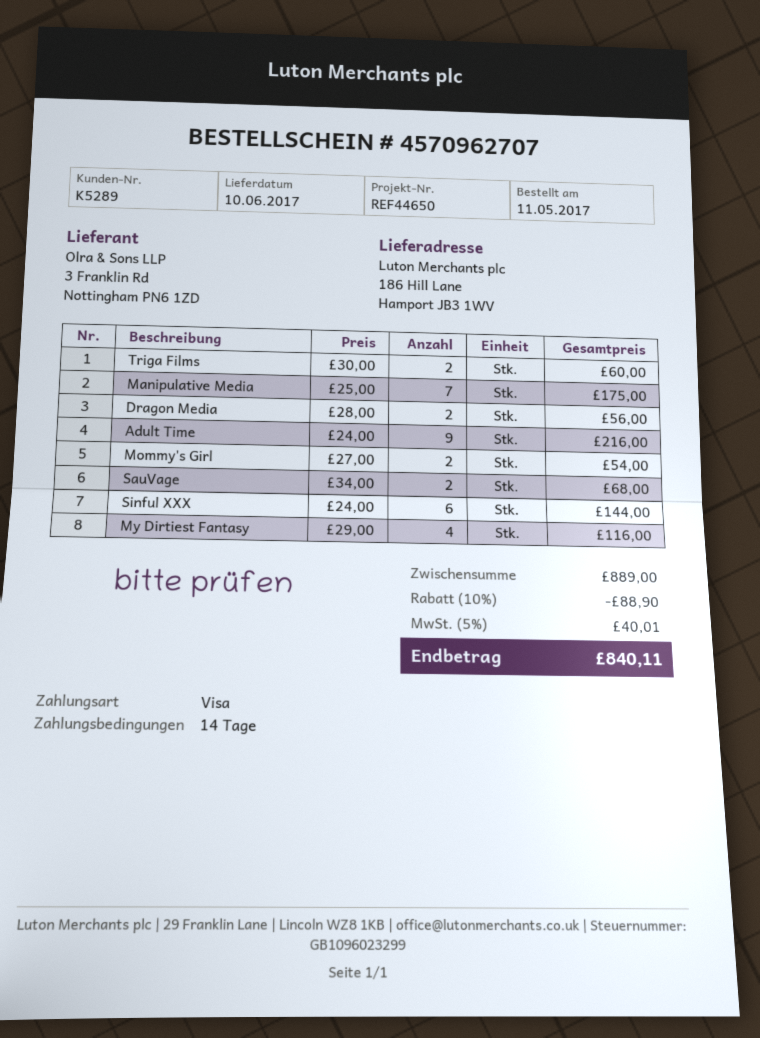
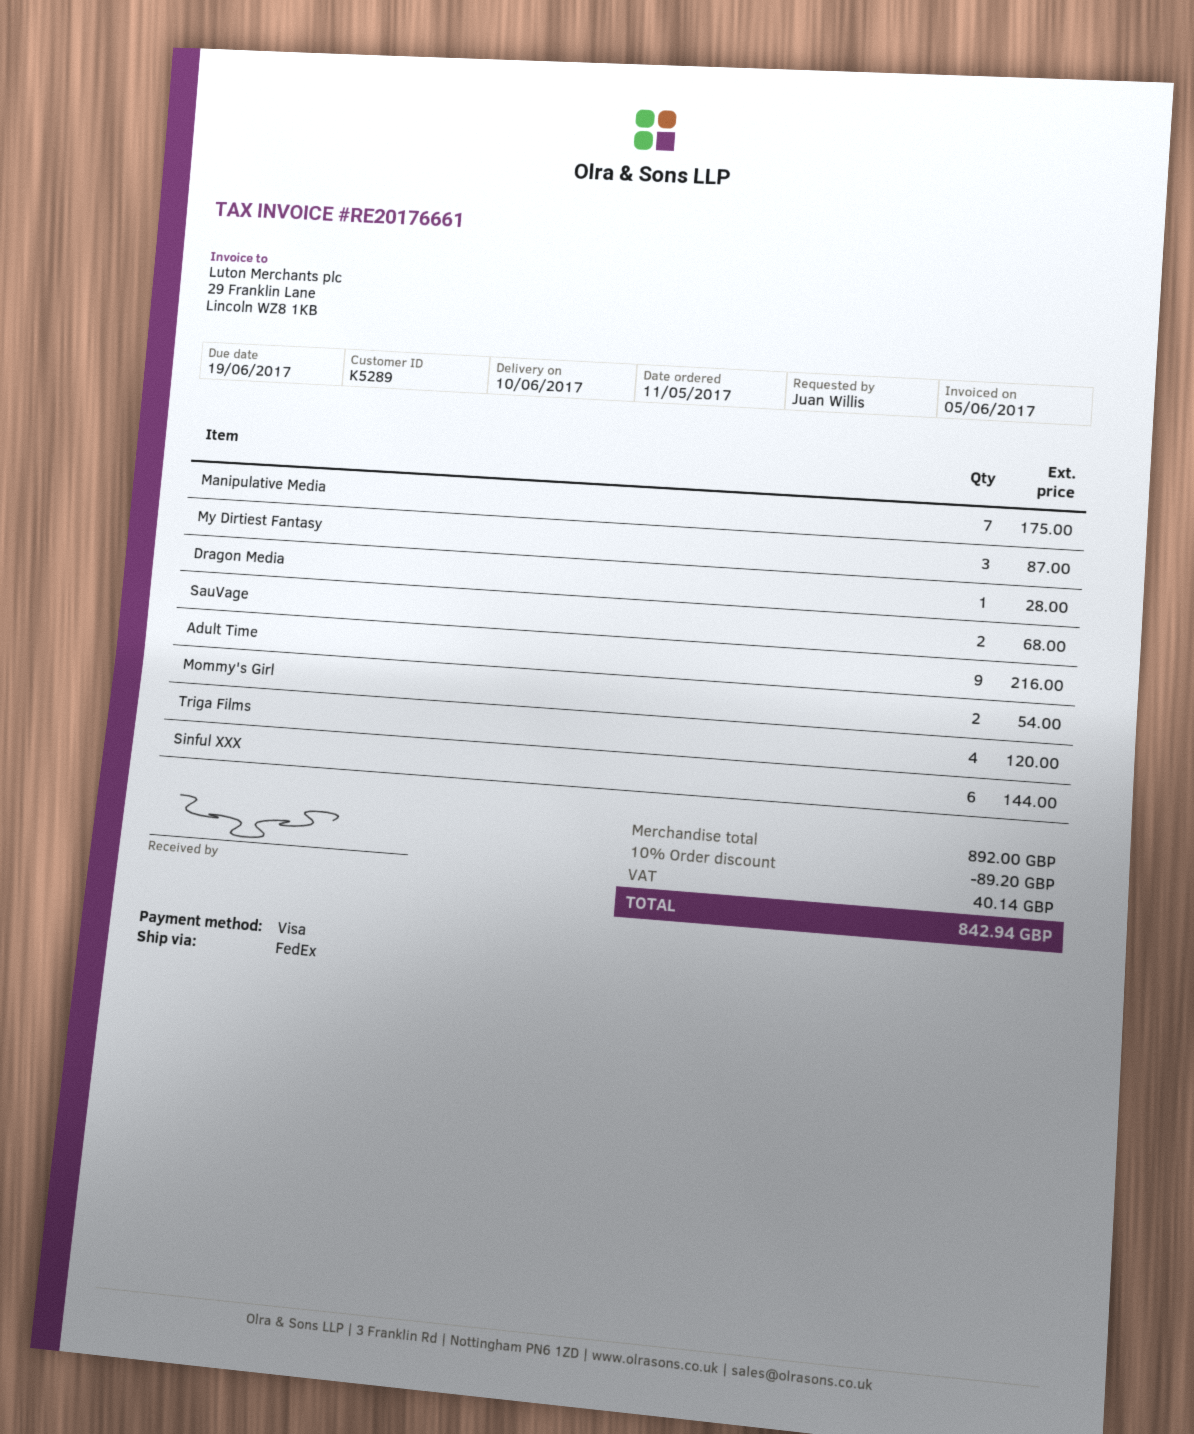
Triga Films: 2 for 60.00 -> 4 for 120.00
Dragon Media: 2 for 56.00 -> 1 for 28.00
My Dirtiest Fantasy: 4 for 116.00 -> 3 for 87.00
subtotal: 889.00 -> 892.00
discount: 10% = 88.90 -> 10% = 89.20
tax: 40.01 -> 40.14
total: 840.11 -> 842.94

